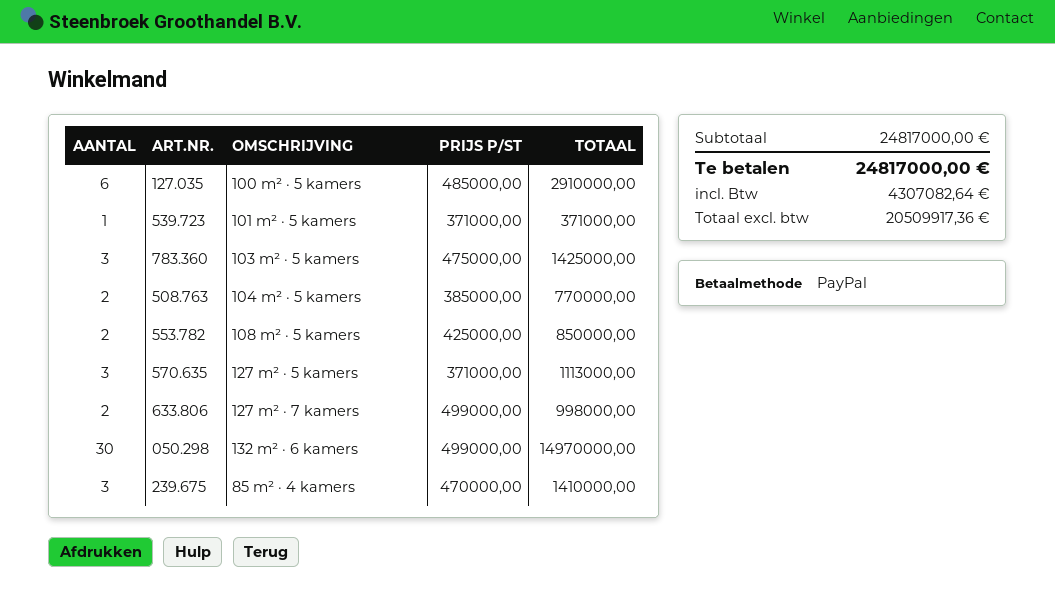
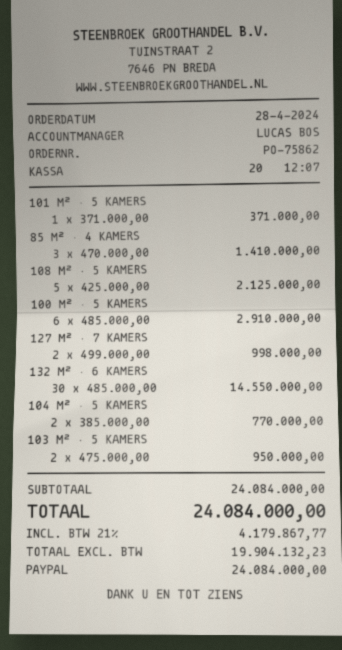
103 m² · 5 kamers: 3 x 475000.00 = 1425000.00 -> 2 x 475000.00 = 950000.00
108 m² · 5 kamers: 2 x 425000.00 = 850000.00 -> 5 x 425000.00 = 2125000.00
127 m² · 5 kamers: 3 x 371000.00 = 1113000.00 -> none
132 m² · 6 kamers: 30 x 499000.00 = 14970000.00 -> 30 x 485000.00 = 14550000.00
subtotal: 24817000.00 -> 24084000.00
net: 20509917.36 -> 19904132.23
tax: 4307082.64 -> 4179867.77
total: 24817000.00 -> 24084000.00

